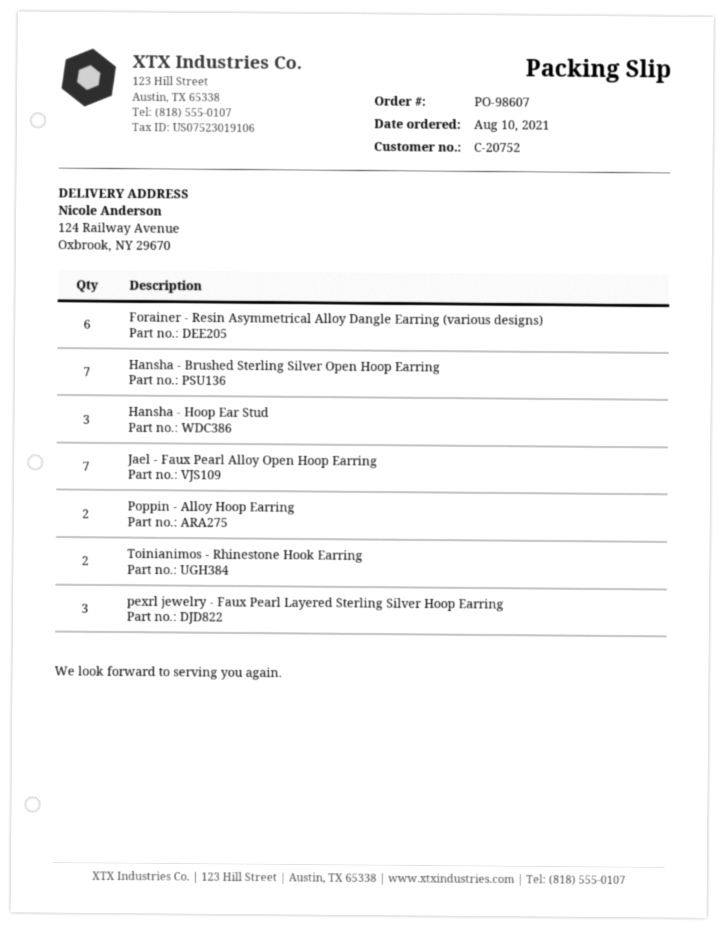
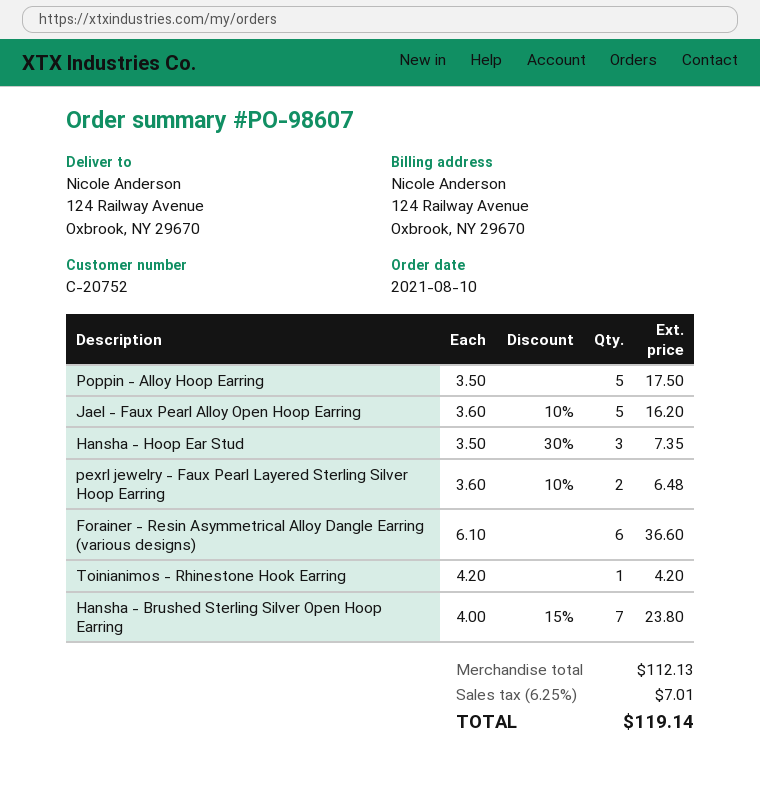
Jael - Faux Pearl Alloy Open Hoop Earring: 7 -> 5
Poppin - Alloy Hoop Earring: 2 -> 5
Toinianimos - Rhinestone Hook Earring: 2 -> 1
pexrl jewelry - Faux Pearl Layered Sterling Silver Hoop Earring: 3 -> 2

